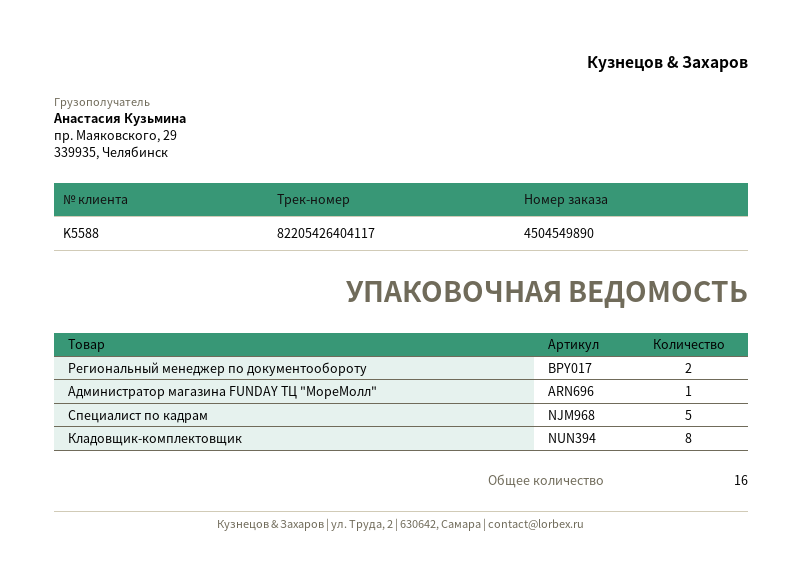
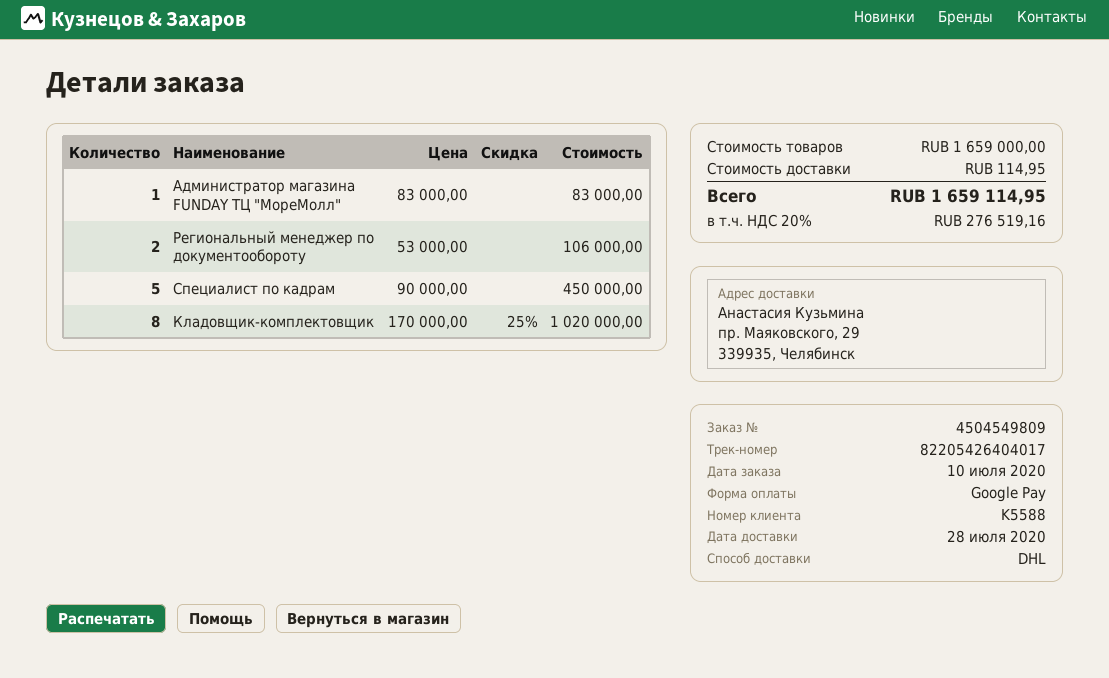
order number: 4504549890 -> 4504549809
tracking number: 82205426404117 -> 82205426404017

